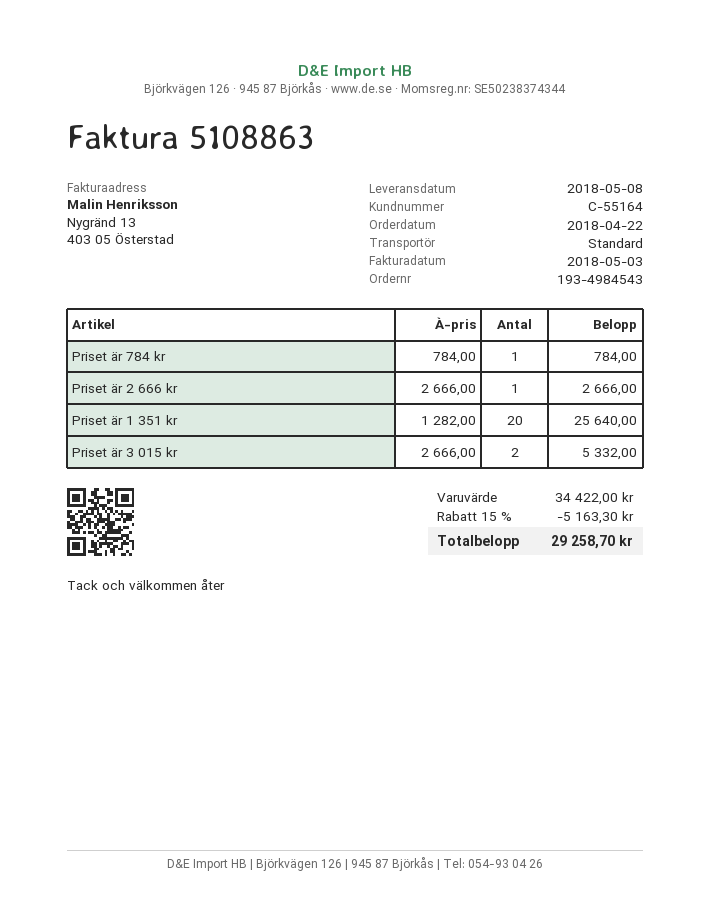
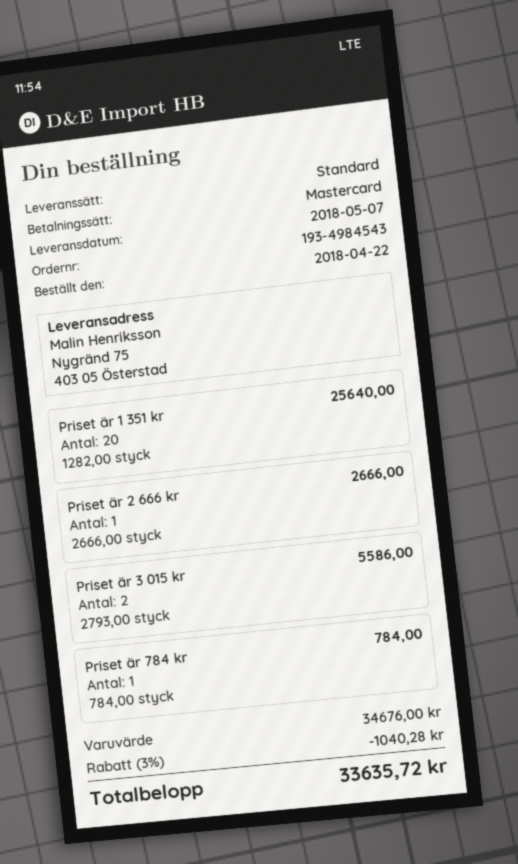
delivery date: 2018-05-08 -> 2018-05-07
Priset är 3 015 kr: 2 x 2666.00 = 5332.00 -> 2 x 2793.00 = 5586.00
subtotal: 34422.00 -> 34676.00
discount: 15% = 5163.30 -> 3% = 1040.28
total: 29258.70 -> 33635.72

